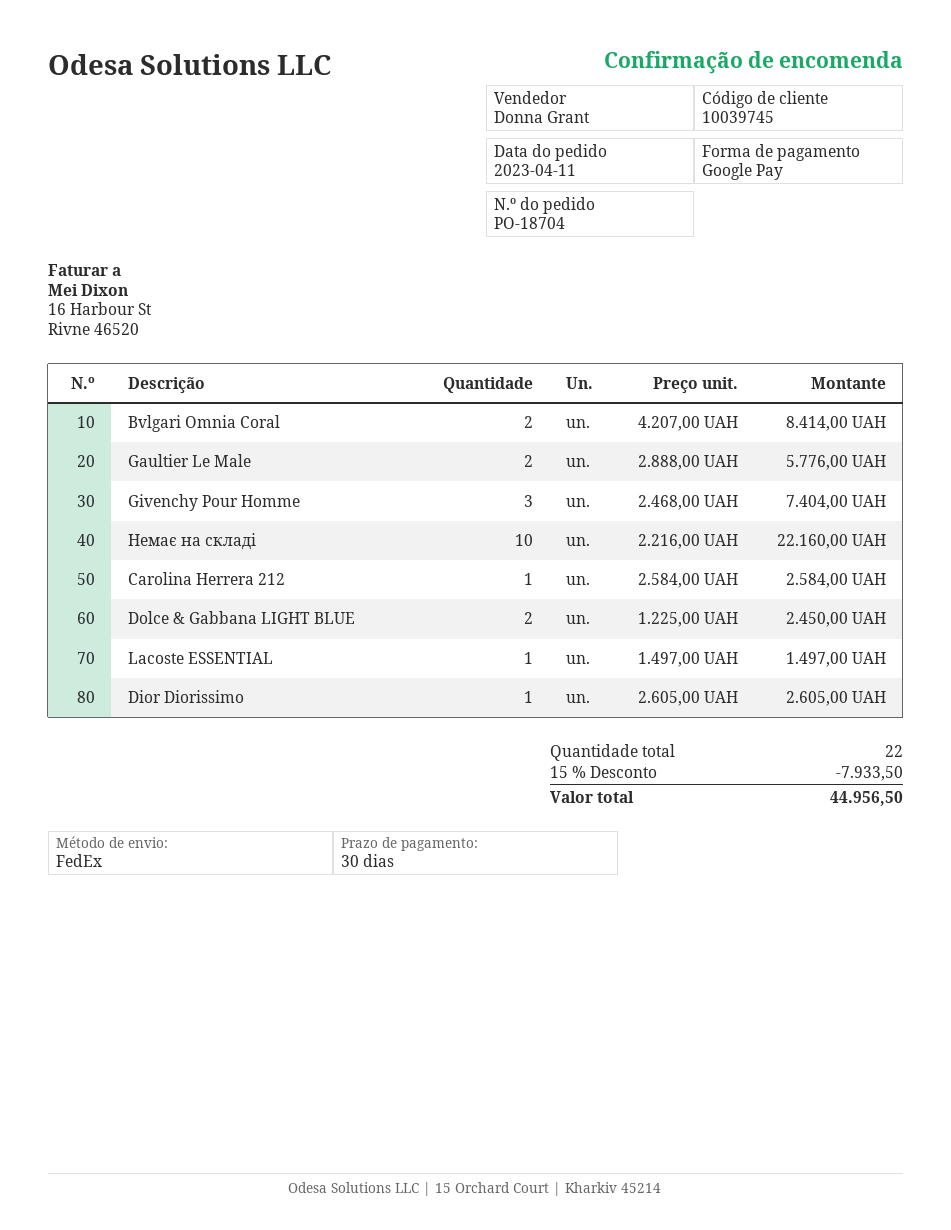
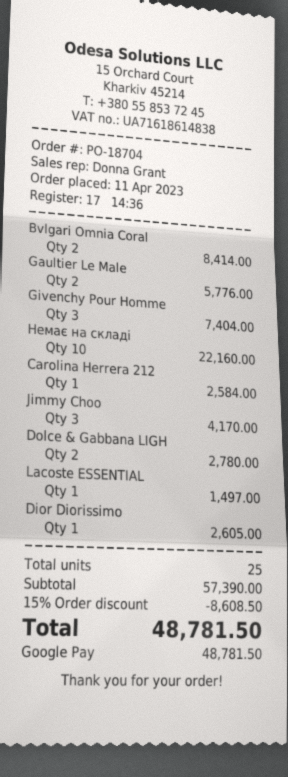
Dolce & Gabbana LIGHT BLUE: 2 for 2450.00 -> 2 for 2780.00
Jimmy Choo: none -> 3 for 4170.00
total quantity: 22 -> 25
discount: 15% = 7933.50 -> 15% = 8608.50
total: 44956.50 -> 48781.50

